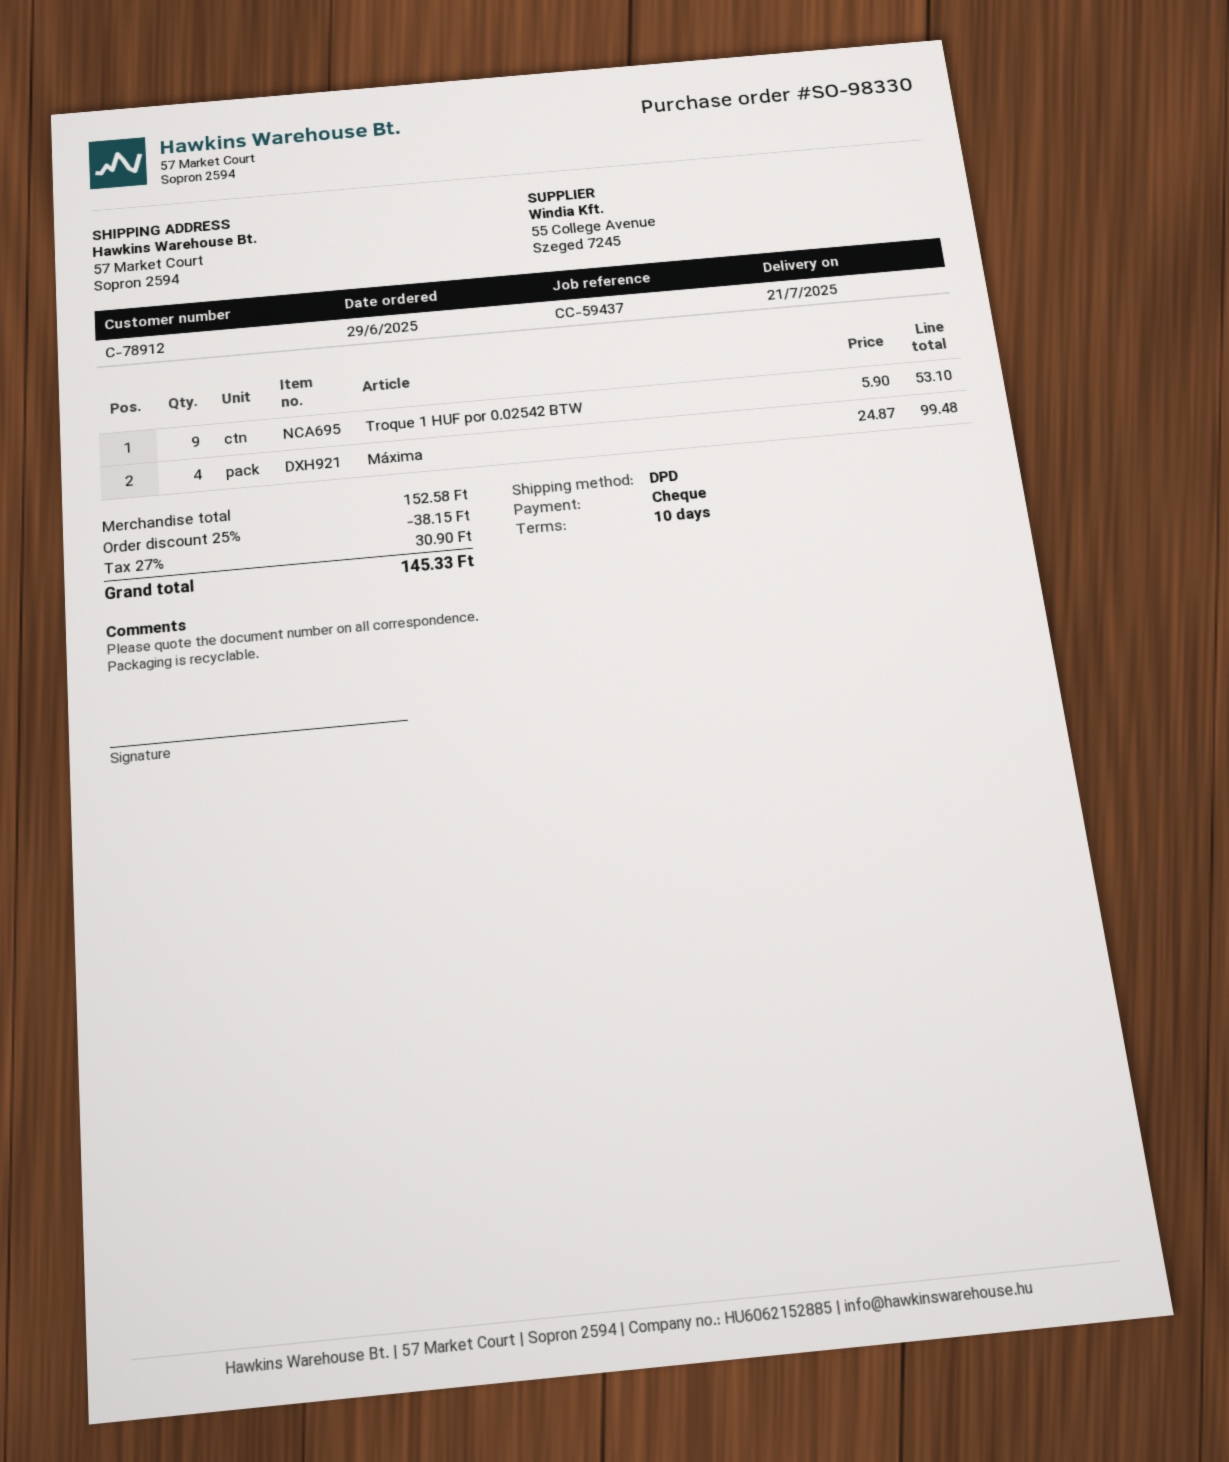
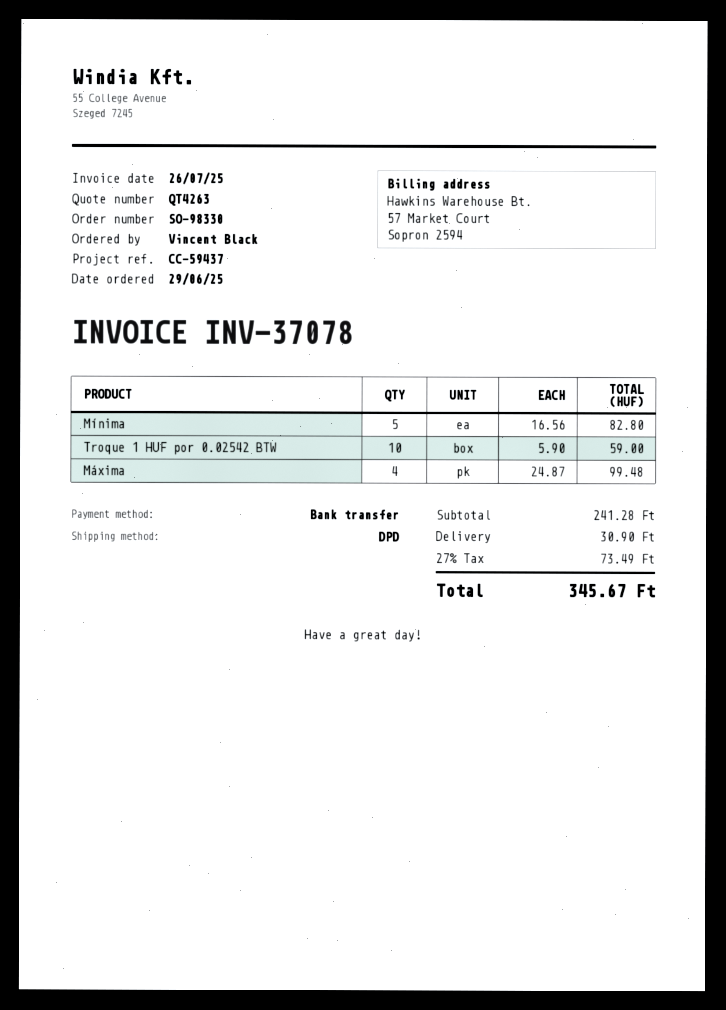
payment method: cheque -> bank transfer
Troque 1 HUF por 0.02542 BTW: 9 x 5.90 = 53.10 -> 10 x 5.90 = 59.00
Mínima: none -> 5 x 16.56 = 82.80
subtotal: 152.58 -> 241.28
discount: 25% = 38.15 -> none
shipping: none -> 30.90
tax: 27% = 30.90 -> 27% = 73.49
total: 145.33 -> 345.67

